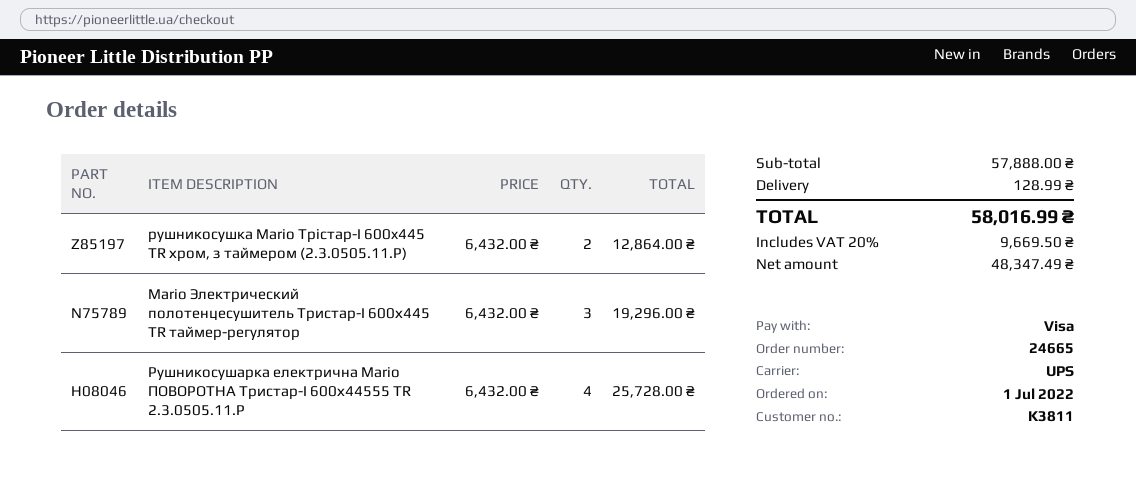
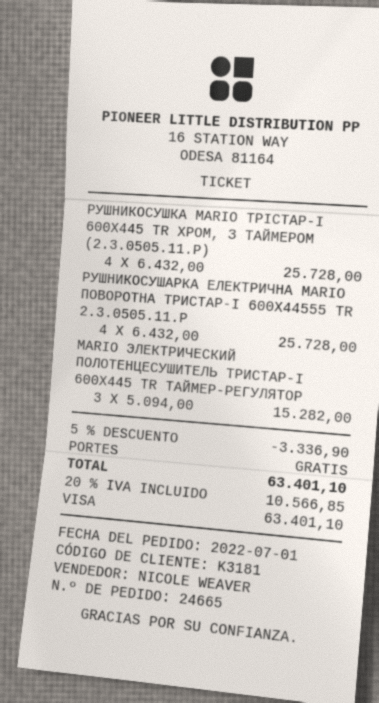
customer number: K3811 -> K3181
рушникосушка Mario Трістар-I 600x445 TR хром, з таймером (2.3.0505.11.P): 2 x 6432.00 = 12864.00 -> 4 x 6432.00 = 25728.00
Mario Электрический полотенцесушитель Тристар-I 600х445 TR таймер-регулятор: 3 x 6432.00 = 19296.00 -> 3 x 5094.00 = 15282.00
discount: none -> 5% = 3336.90
shipping: 128.99 -> 0.00
tax: 20% = 9669.50 -> 20% = 10566.85
total: 58016.99 -> 63401.10

